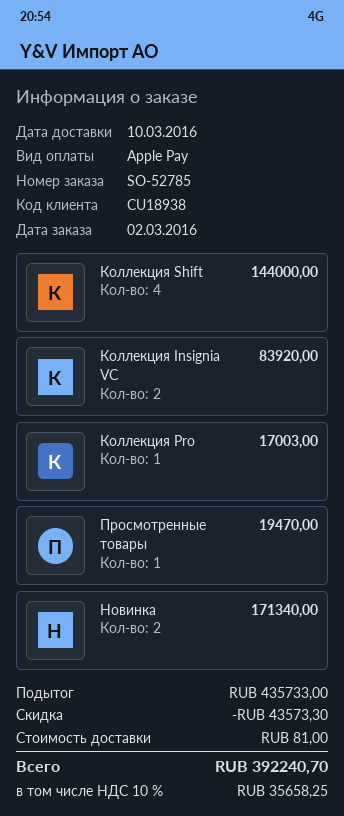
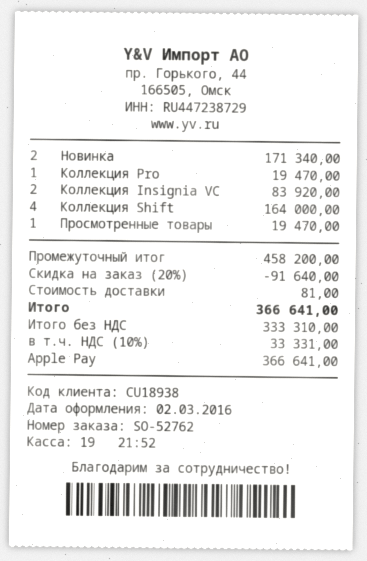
order number: SO-52785 -> SO-52762
Коллекция Shift: 4 for 144000.00 -> 4 for 164000.00
Коллекция Pro: 1 for 17003.00 -> 1 for 19470.00
subtotal: 435733.00 -> 458200.00
discount: 43573.30 -> 91640.00
tax: 10% = 35658.25 -> 10% = 33331.00
total: 392240.70 -> 366641.00

